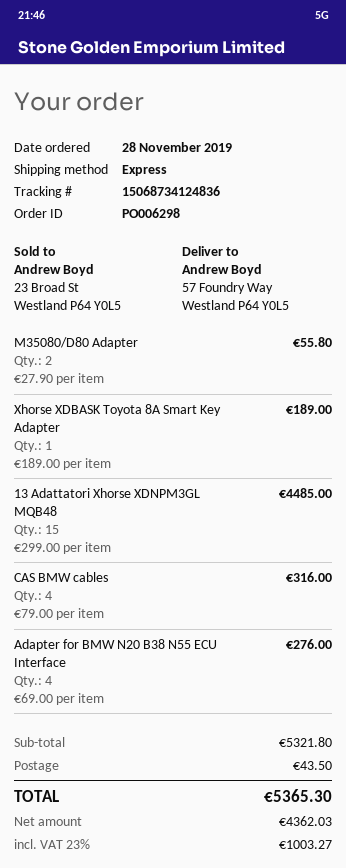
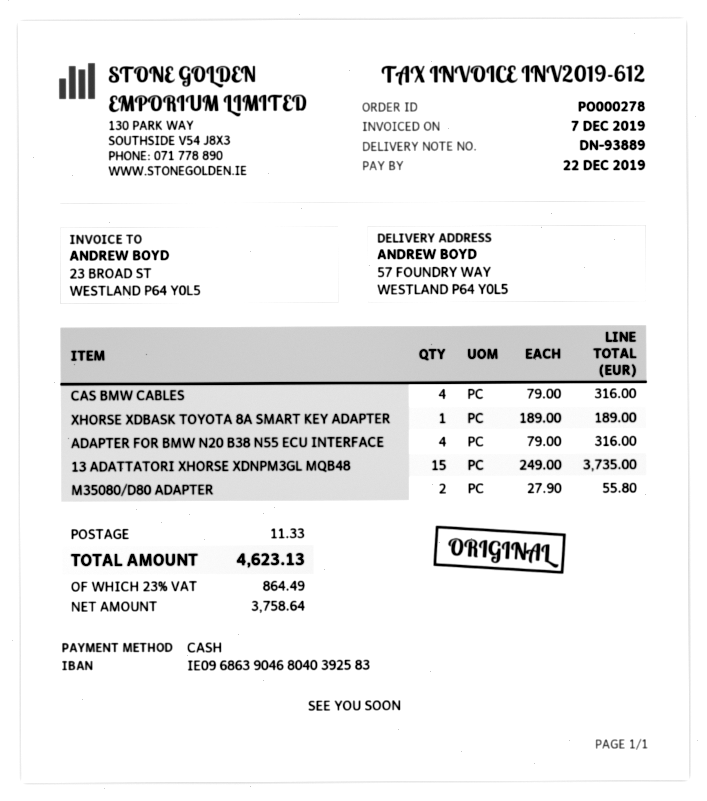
order number: PO006298 -> PO000278
13 Adattatori Xhorse XDNPM3GL MQB48: 15 x 299.00 = 4485.00 -> 15 x 249.00 = 3735.00
Adapter for BMW N20 B38 N55 ECU Interface: 4 x 69.00 = 276.00 -> 4 x 79.00 = 316.00
shipping: 43.50 -> 11.33
net: 4362.03 -> 3758.64
tax: 23% = 1003.27 -> 23% = 864.49
total: 5365.30 -> 4623.13

